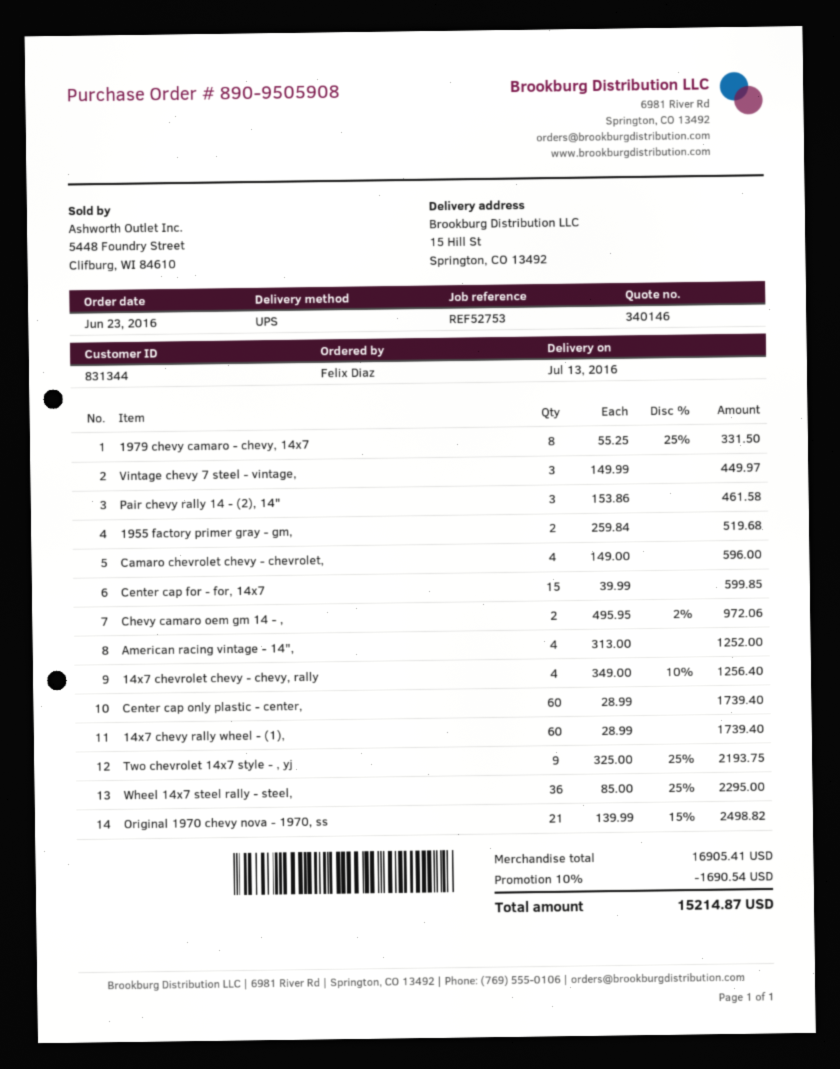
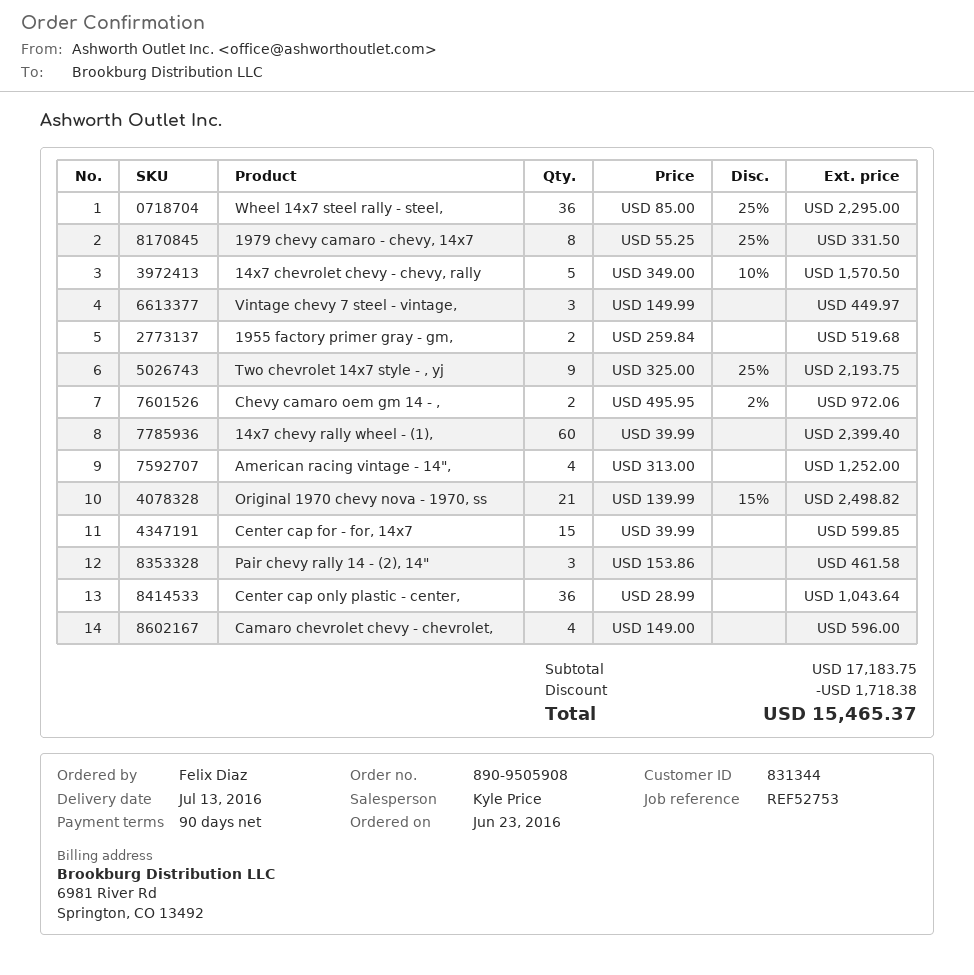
14x7 chevrolet chevy - chevy, rally: 4 x 349.00 - 10% = 1256.40 -> 5 x 349.00 - 10% = 1570.50
Center cap only plastic - center,: 60 x 28.99 = 1739.40 -> 36 x 28.99 = 1043.64
14x7 chevy rally wheel - (1),: 60 x 28.99 = 1739.40 -> 60 x 39.99 = 2399.40
subtotal: 16905.41 -> 17183.75
discount: 1690.54 -> 1718.38
total: 15214.87 -> 15465.37

